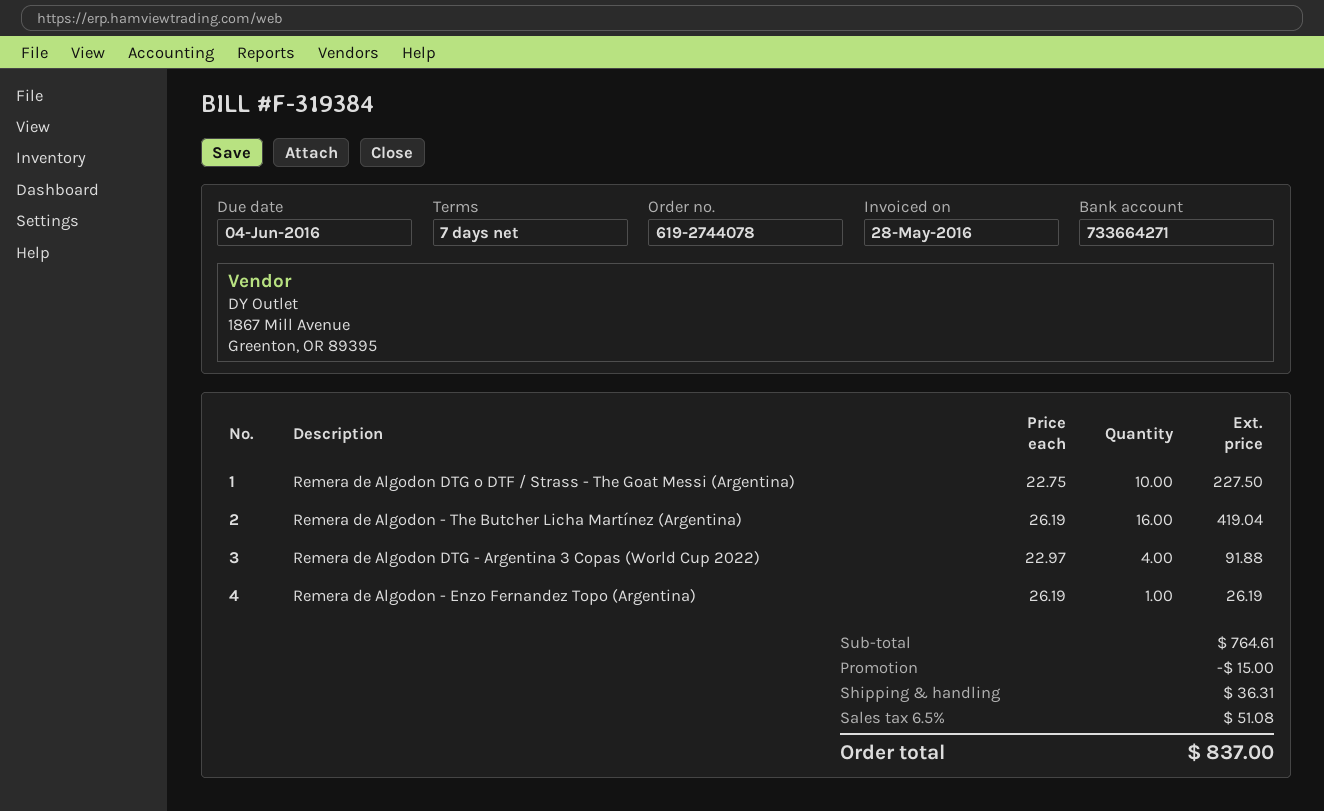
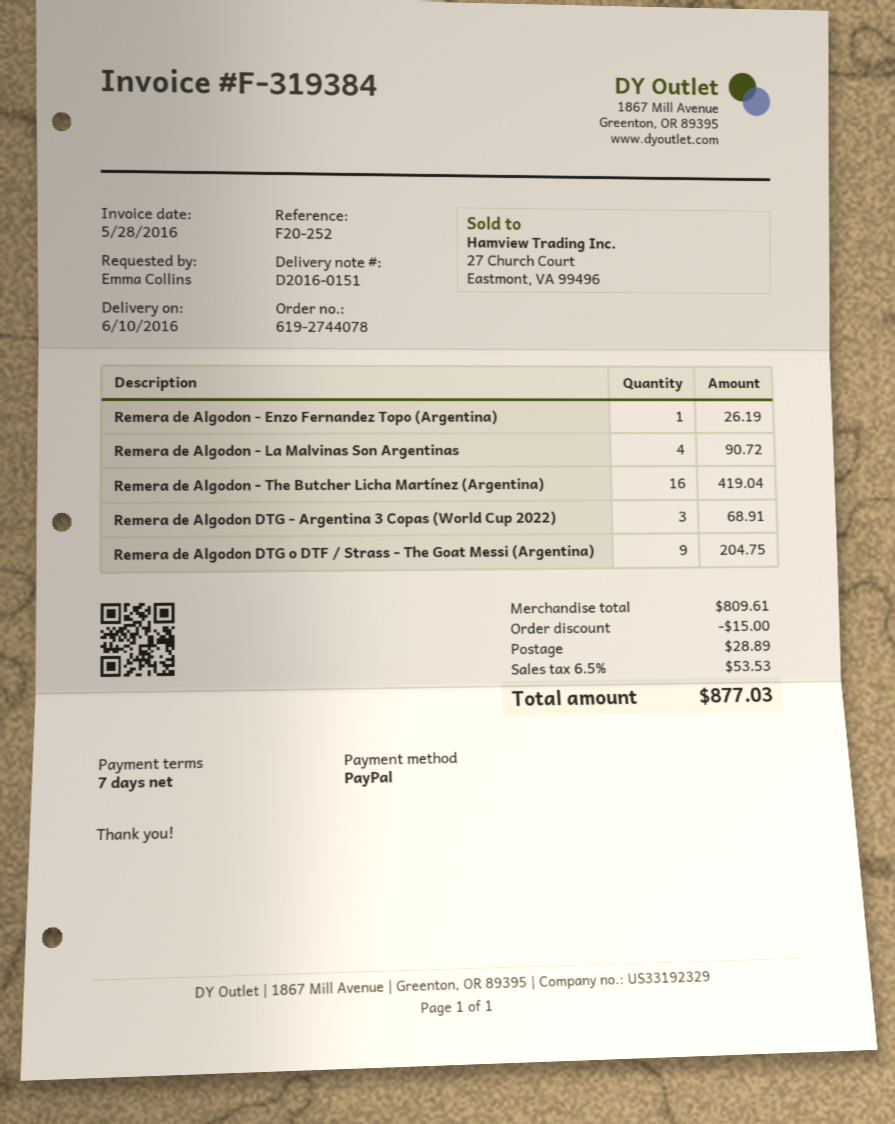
Remera de Algodon DTG o DTF / Strass - The Goat Messi (Argentina): 10 for 227.50 -> 9 for 204.75
Remera de Algodon DTG - Argentina 3 Copas (World Cup 2022): 4 for 91.88 -> 3 for 68.91
Remera de Algodon - La Malvinas Son Argentinas: none -> 4 for 90.72
subtotal: 764.61 -> 809.61
shipping: 36.31 -> 28.89
tax: 6.5% = 51.08 -> 6.5% = 53.53
total: 837.00 -> 877.03

